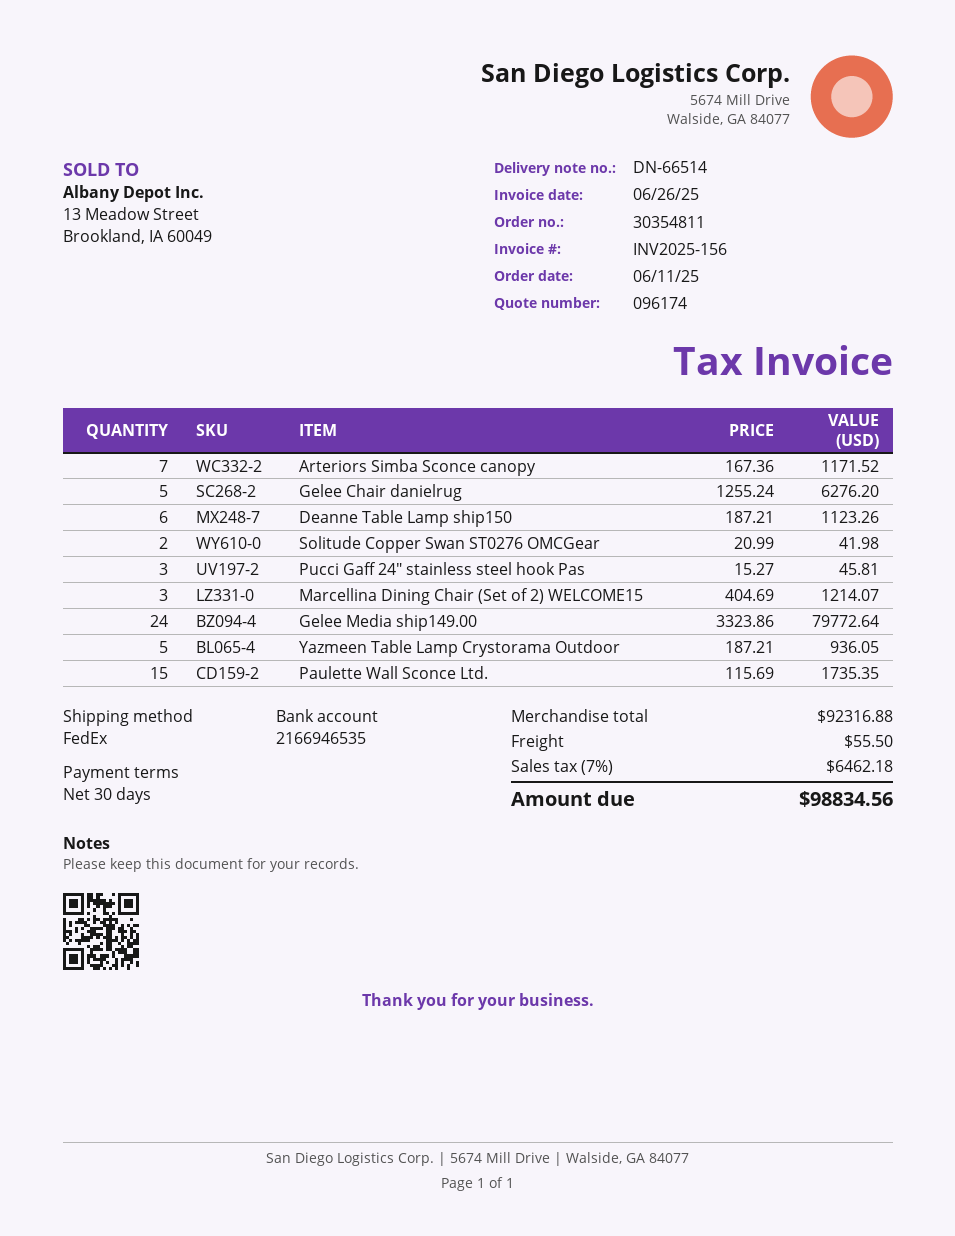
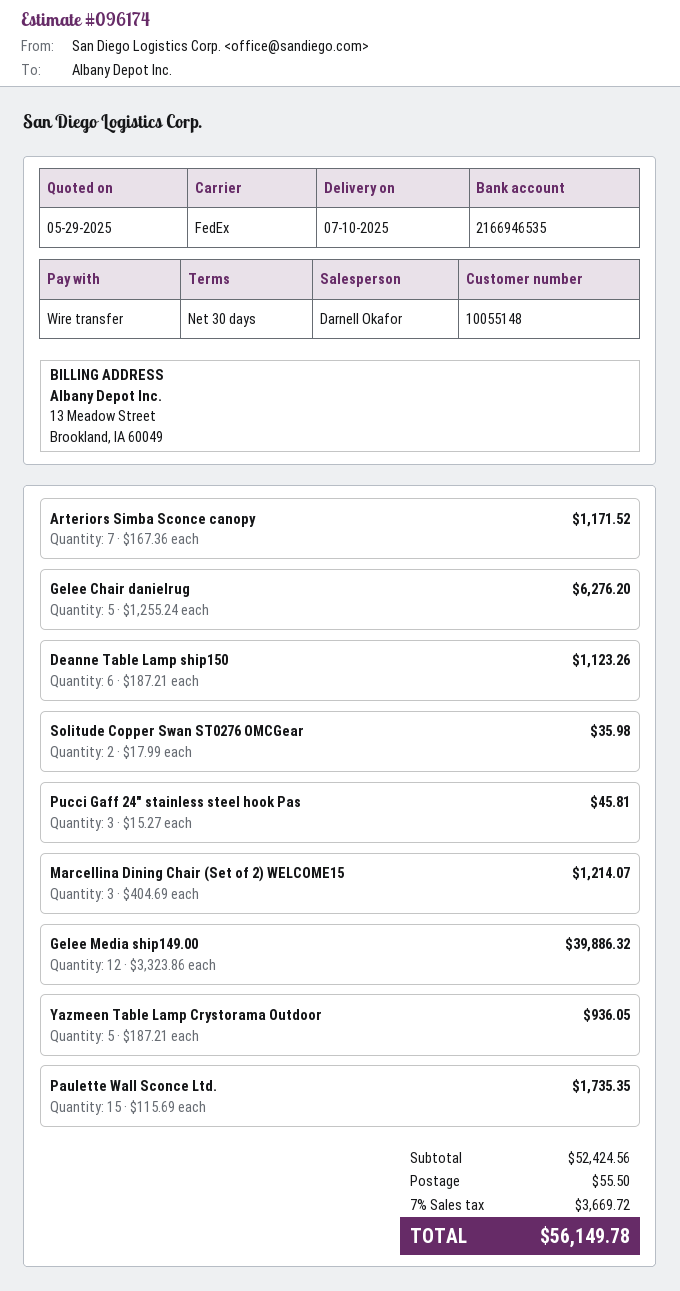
Solitude Copper Swan ST0276 OMCGear: 2 x 20.99 = 41.98 -> 2 x 17.99 = 35.98
Gelee Media ship149.00: 24 x 3323.86 = 79772.64 -> 12 x 3323.86 = 39886.32
subtotal: 92316.88 -> 52424.56
tax: 7% = 6462.18 -> 7% = 3669.72
total: 98834.56 -> 56149.78

